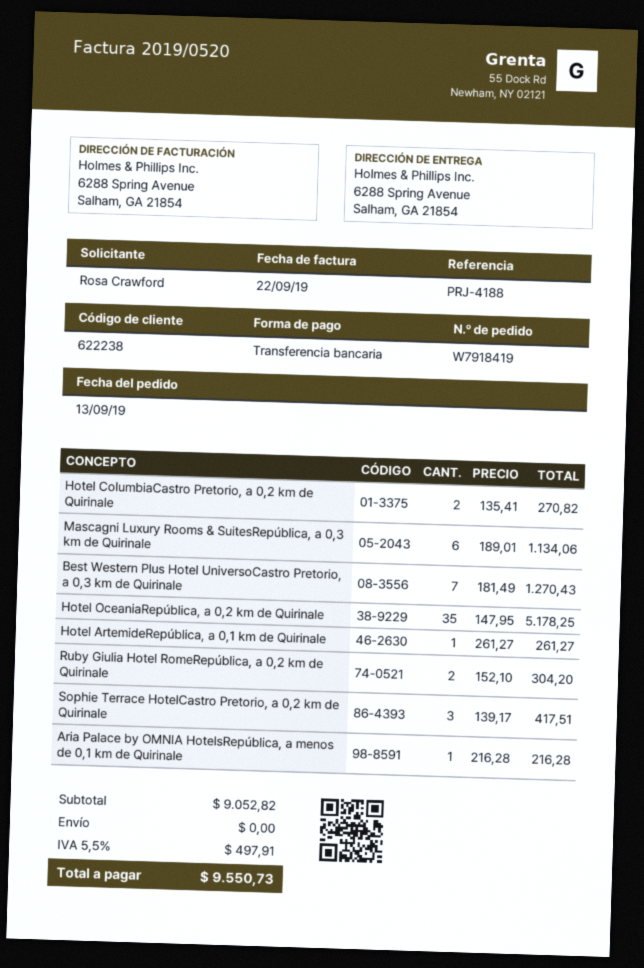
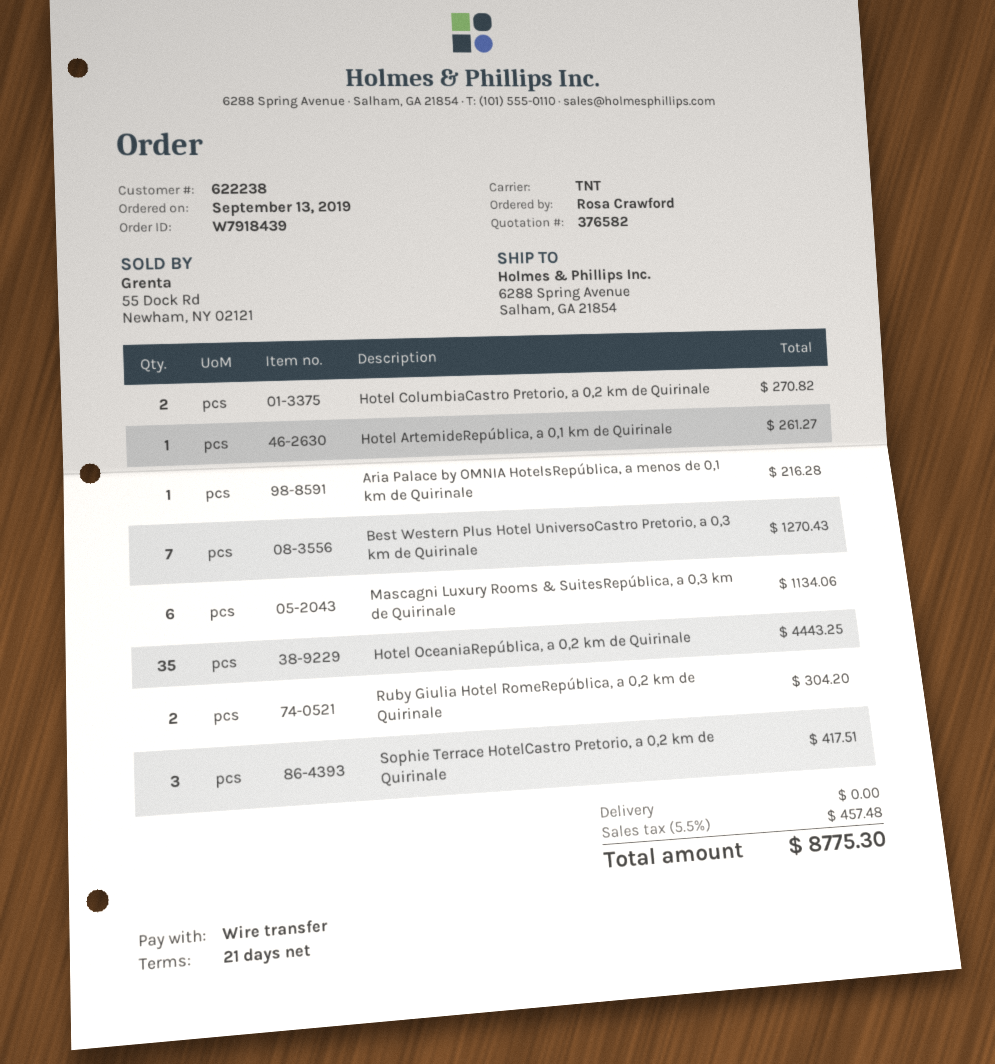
order number: W7918419 -> W7918439
Hotel OceaniaRepública, a 0,2 km de Quirinale: 35 for 5178.25 -> 35 for 4443.25
tax: 5.5% = 497.91 -> 5.5% = 457.48
total: 9550.73 -> 8775.30

